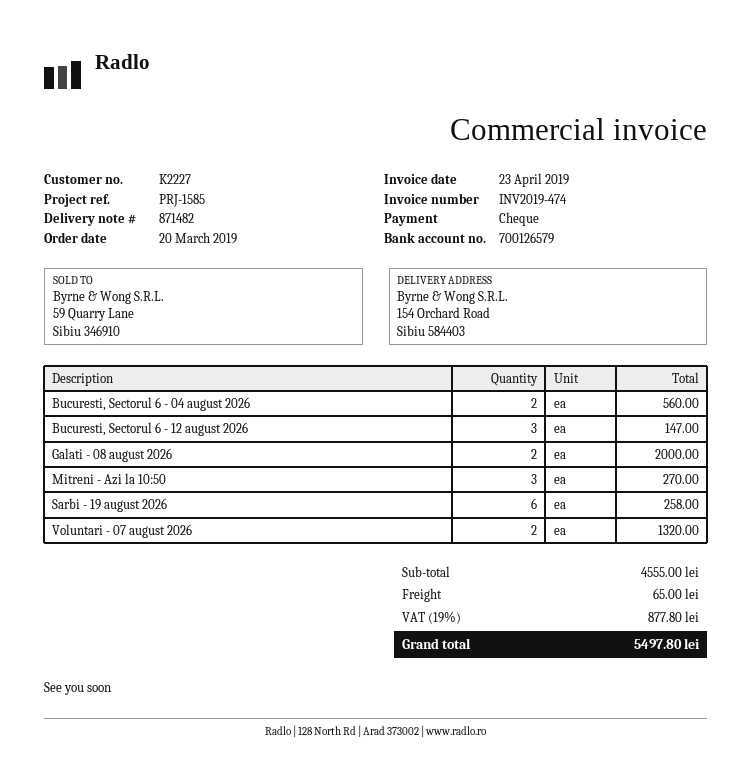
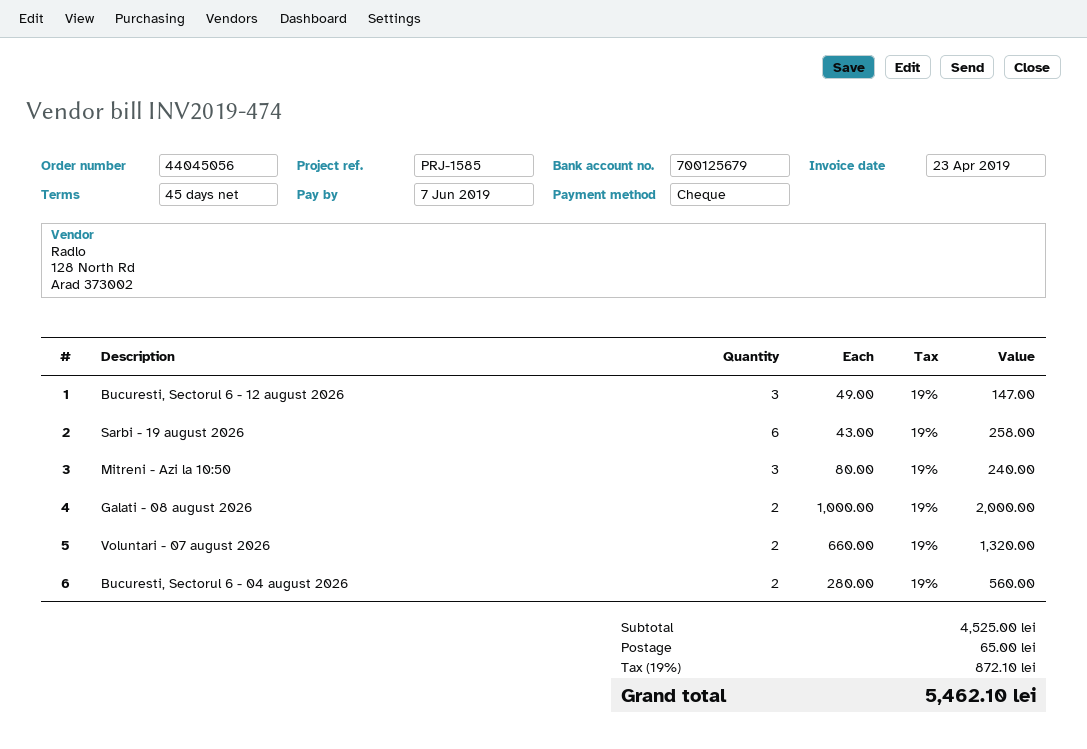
bank account: 700126579 -> 700125679
Mitreni - Azi la 10:50: 3 for 270.00 -> 3 for 240.00
subtotal: 4555.00 -> 4525.00
tax: 19% = 877.80 -> 19% = 872.10
total: 5497.80 -> 5462.10

